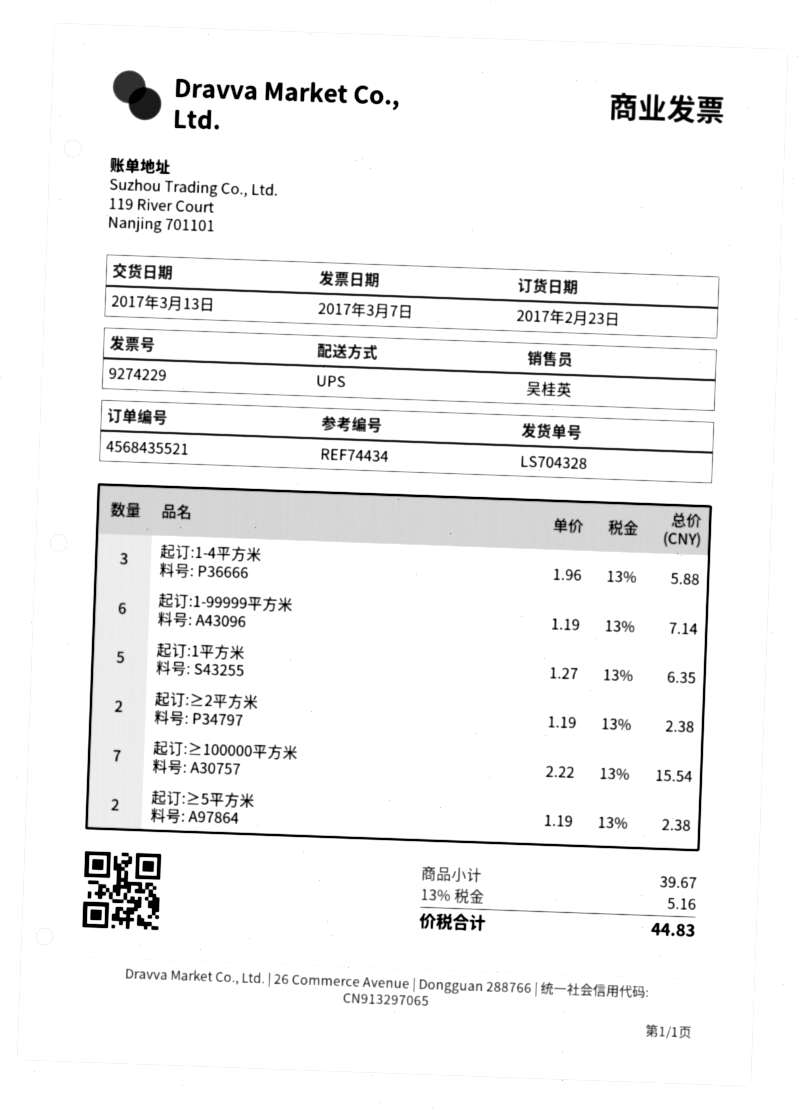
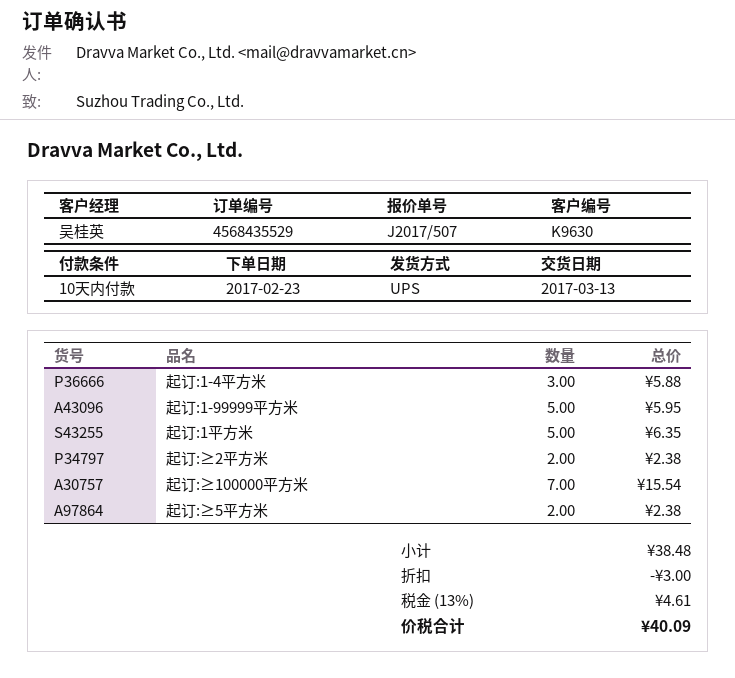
order number: 4568435521 -> 4568435529
起订:1-99999平方米: 6 for 7.14 -> 5 for 5.95
subtotal: 39.67 -> 38.48
discount: none -> 3.00
tax: 13% = 5.16 -> 13% = 4.61
total: 44.83 -> 40.09

